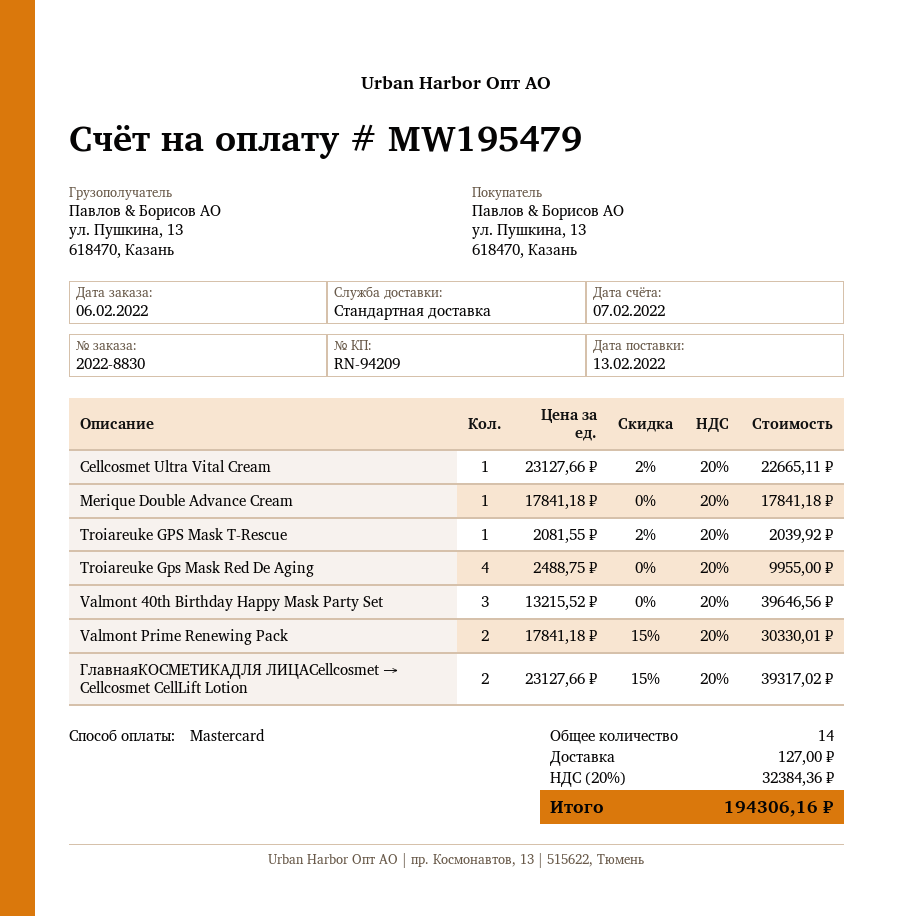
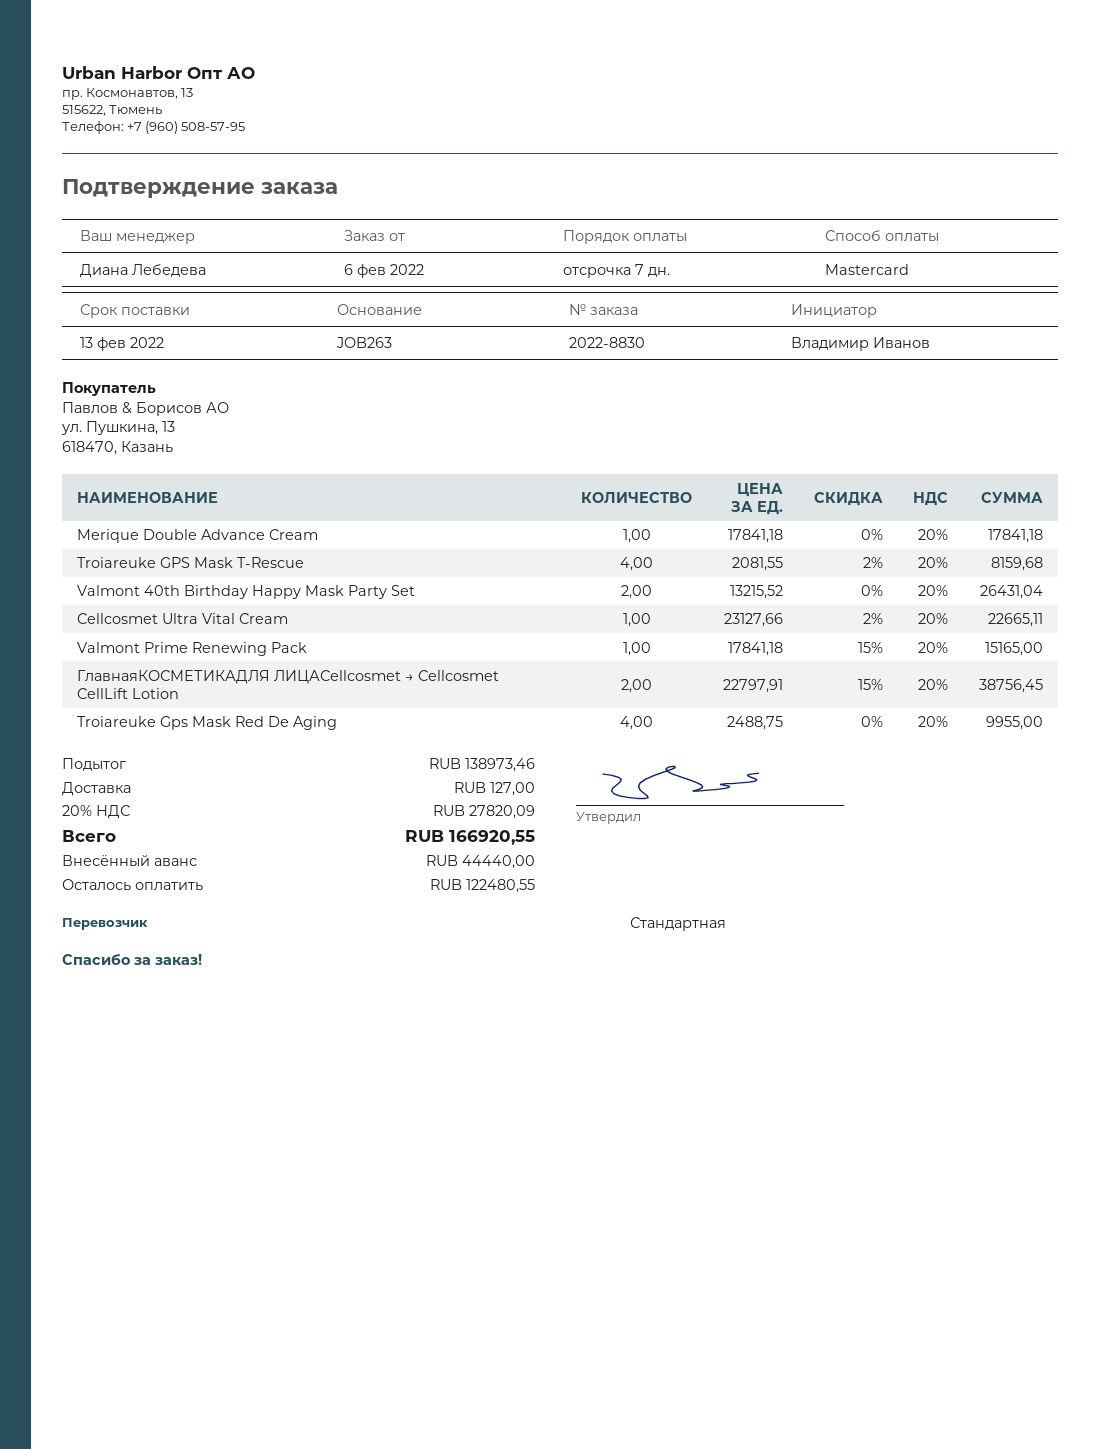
Troiareuke GPS Mask T-Rescue: 1 x 2081.55 - 2% = 2039.92 -> 4 x 2081.55 - 2% = 8159.68
Valmont 40th Birthday Happy Mask Party Set: 3 x 13215.52 = 39646.56 -> 2 x 13215.52 = 26431.04
Valmont Prime Renewing Pack: 2 x 17841.18 - 15% = 30330.01 -> 1 x 17841.18 - 15% = 15165.00
ГлавнаяКОСМЕТИКАДЛЯ ЛИЦАCellcosmet → Cellcosmet CellLift Lotion: 2 x 23127.66 - 15% = 39317.02 -> 2 x 22797.91 - 15% = 38756.45
tax: 20% = 32384.36 -> 20% = 27820.09
total: 194306.16 -> 166920.55

